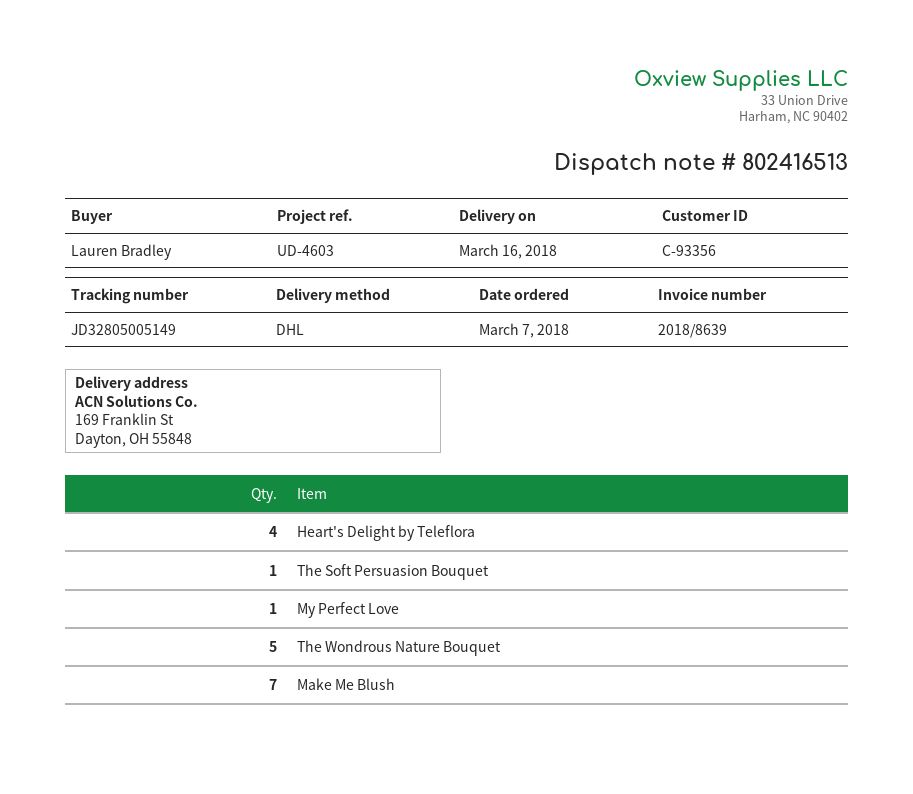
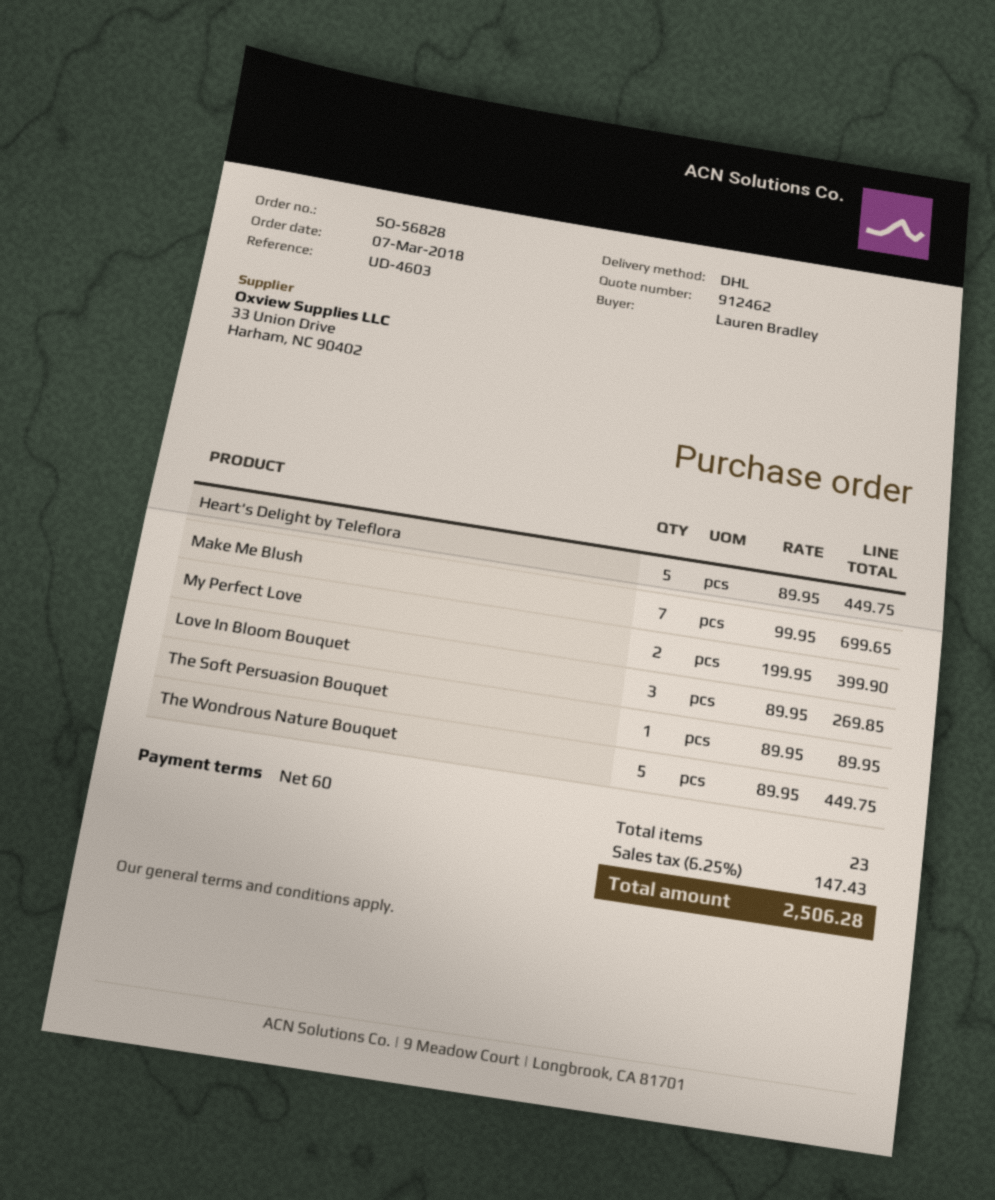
Heart's Delight by Teleflora: 4 -> 5
My Perfect Love: 1 -> 2
Love In Bloom Bouquet: none -> 3

